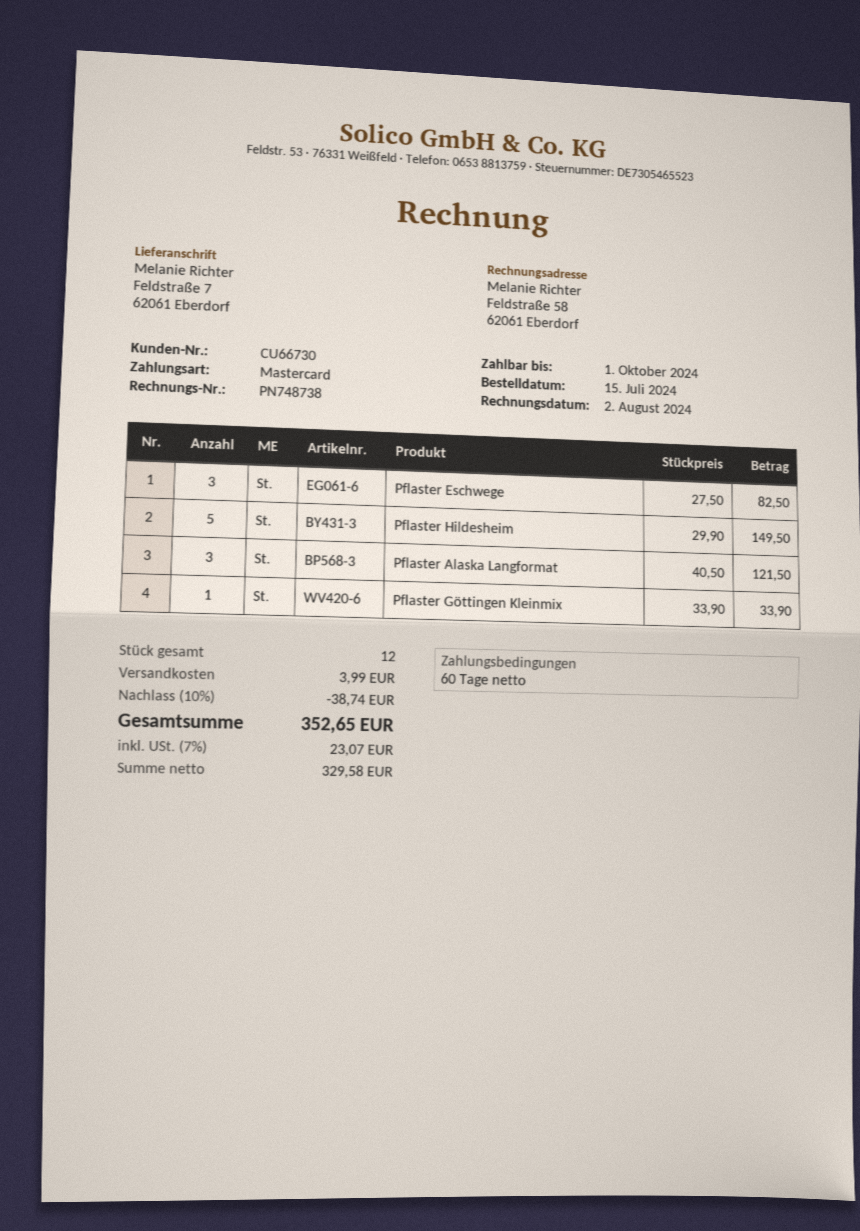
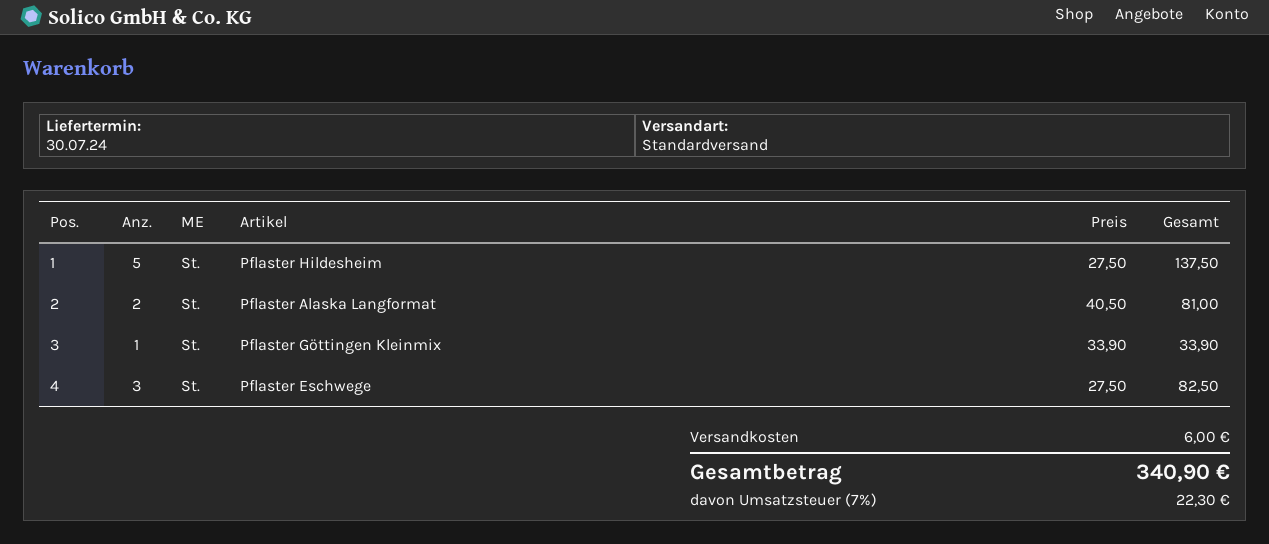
Pflaster Hildesheim: 5 x 29.90 = 149.50 -> 5 x 27.50 = 137.50
Pflaster Alaska Langformat: 3 x 40.50 = 121.50 -> 2 x 40.50 = 81.00
discount: 10% = 38.74 -> none
shipping: 3.99 -> 6.00
tax: 7% = 23.07 -> 7% = 22.30
total: 352.65 -> 340.90

